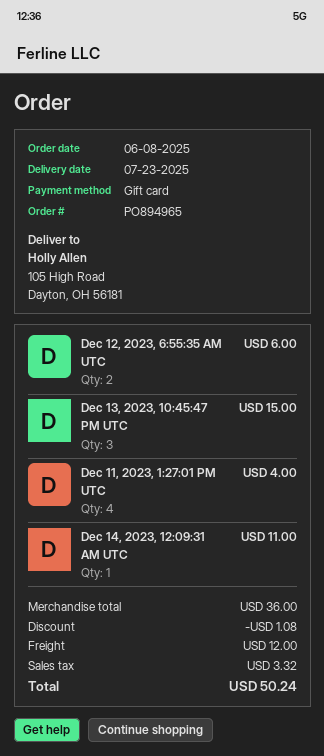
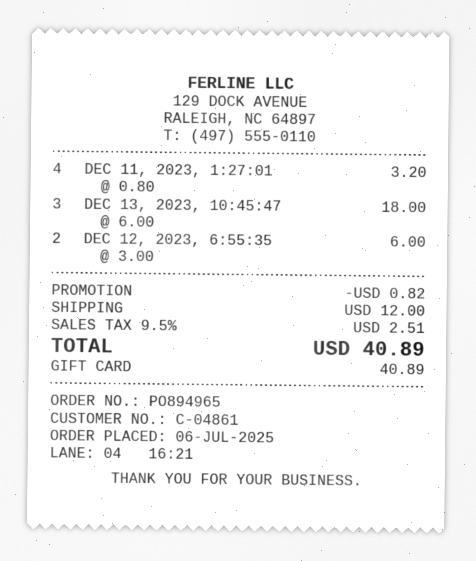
order date: 2025-06-08 -> 2025-07-06
Dec 13, 2023, 10:45:47 PM UTC: 3 for 15.00 -> 3 for 18.00
Dec 11, 2023, 1:27:01 PM UTC: 4 for 4.00 -> 4 for 3.20
Dec 14, 2023, 12:09:31 AM UTC: 1 for 11.00 -> none
discount: 1.08 -> 0.82
tax: 3.32 -> 2.51
total: 50.24 -> 40.89

